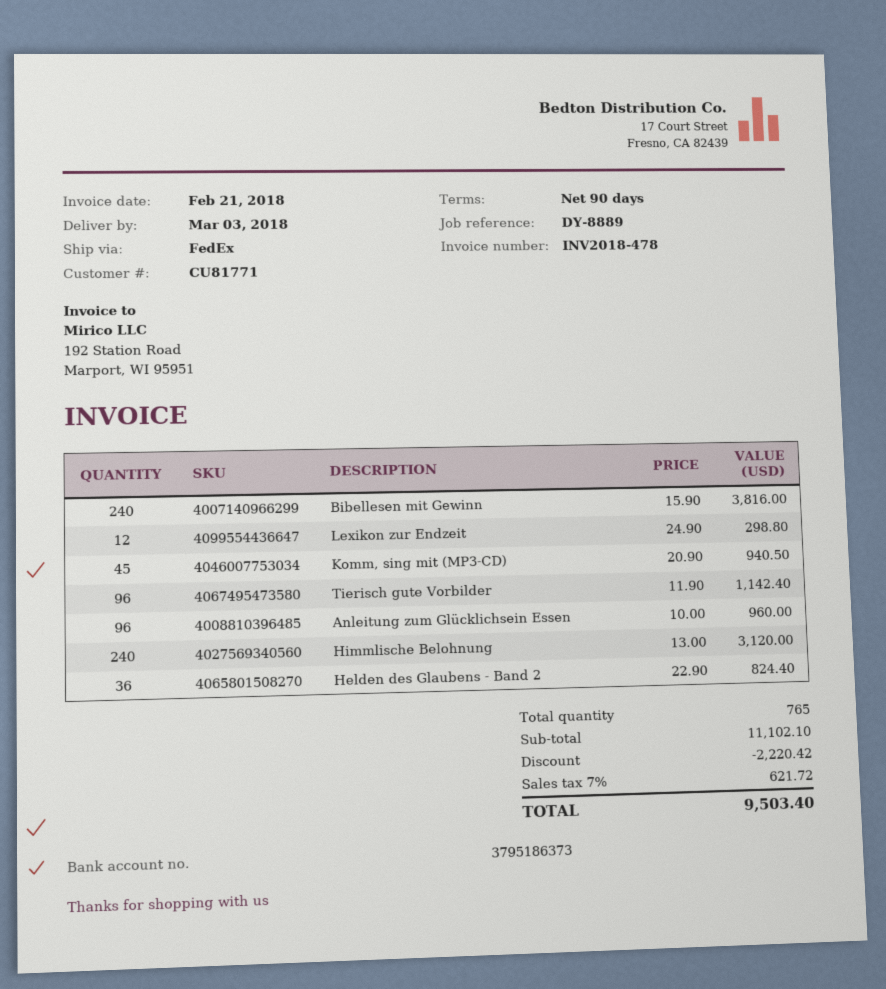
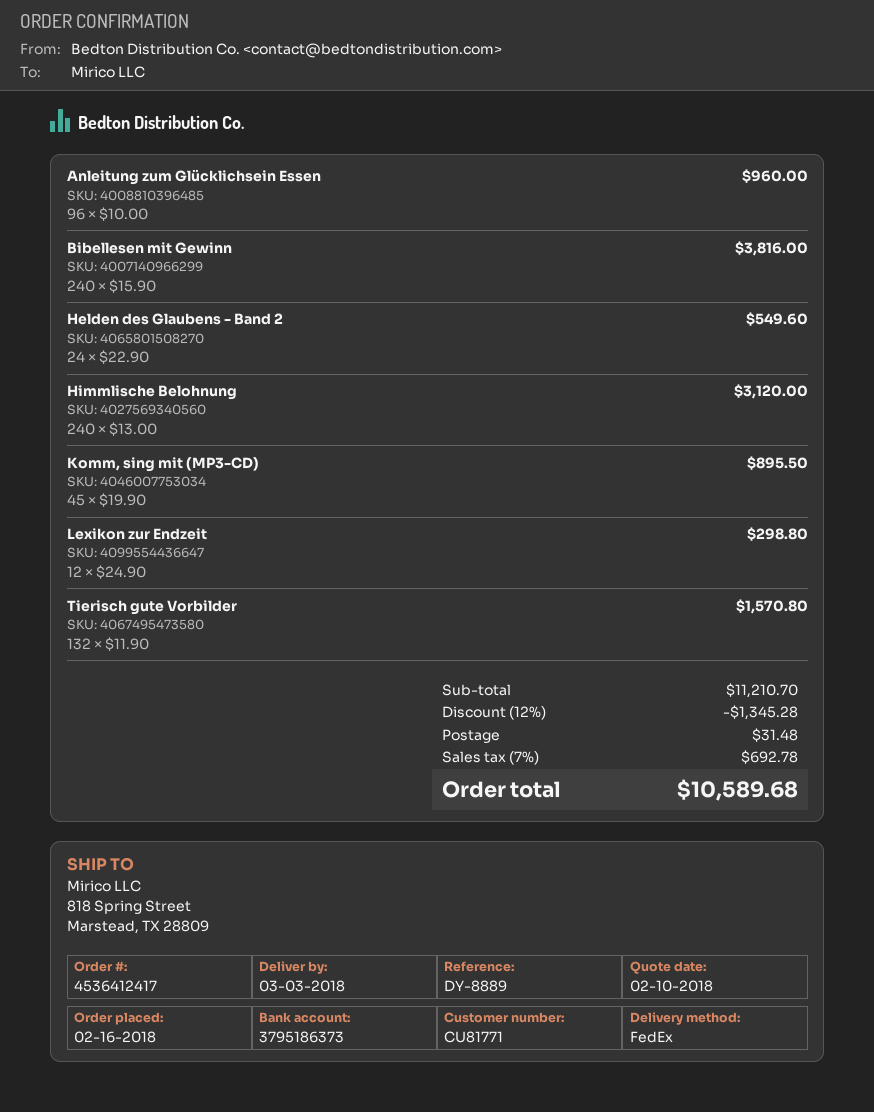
Komm, sing mit (MP3-CD): 45 x 20.90 = 940.50 -> 45 x 19.90 = 895.50
Tierisch gute Vorbilder: 96 x 11.90 = 1142.40 -> 132 x 11.90 = 1570.80
Helden des Glaubens - Band 2: 36 x 22.90 = 824.40 -> 24 x 22.90 = 549.60
subtotal: 11102.10 -> 11210.70
discount: 2220.42 -> 1345.28
shipping: none -> 31.48
tax: 7% = 621.72 -> 7% = 692.78
total: 9503.40 -> 10589.68

